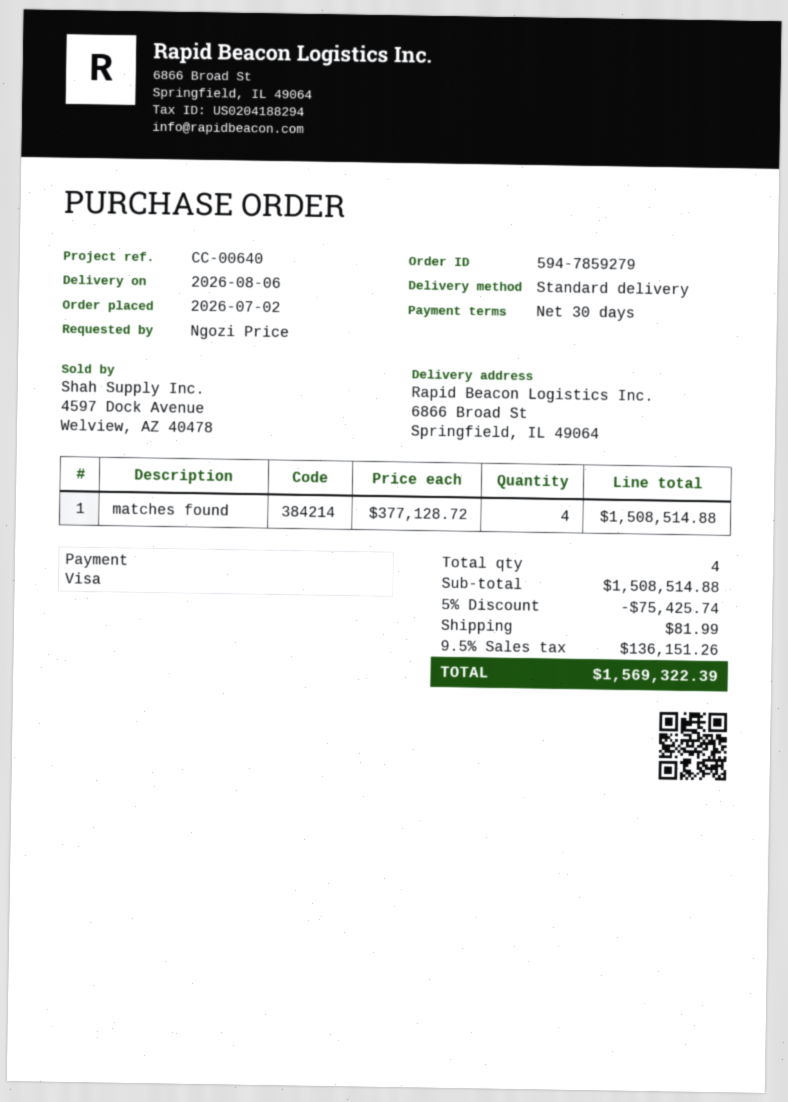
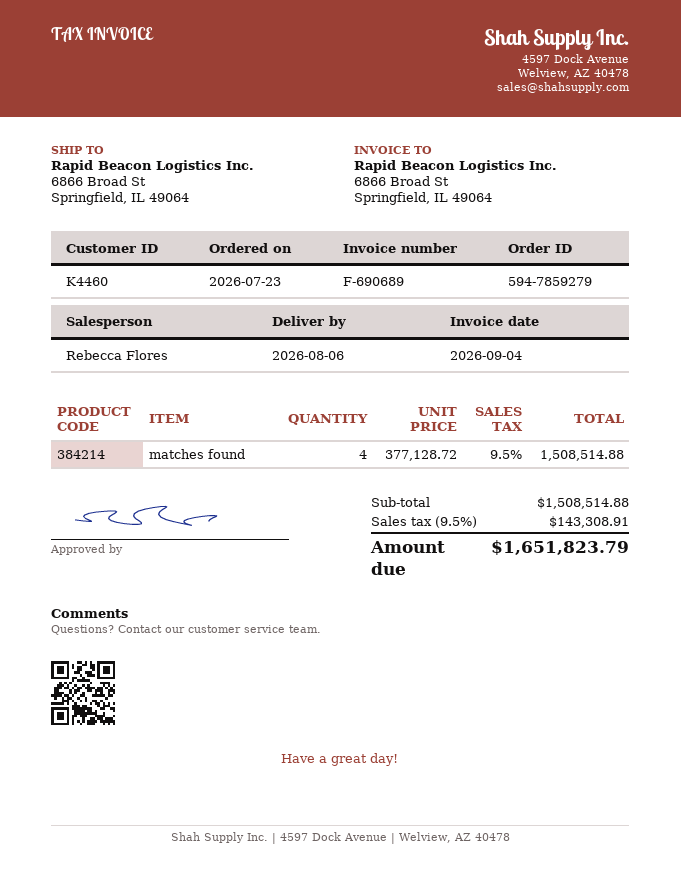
order date: 2026-07-02 -> 2026-07-23
discount: 5% = 75425.74 -> none
shipping: 81.99 -> none
tax: 9.5% = 136151.26 -> 9.5% = 143308.91
total: 1569322.39 -> 1651823.79

